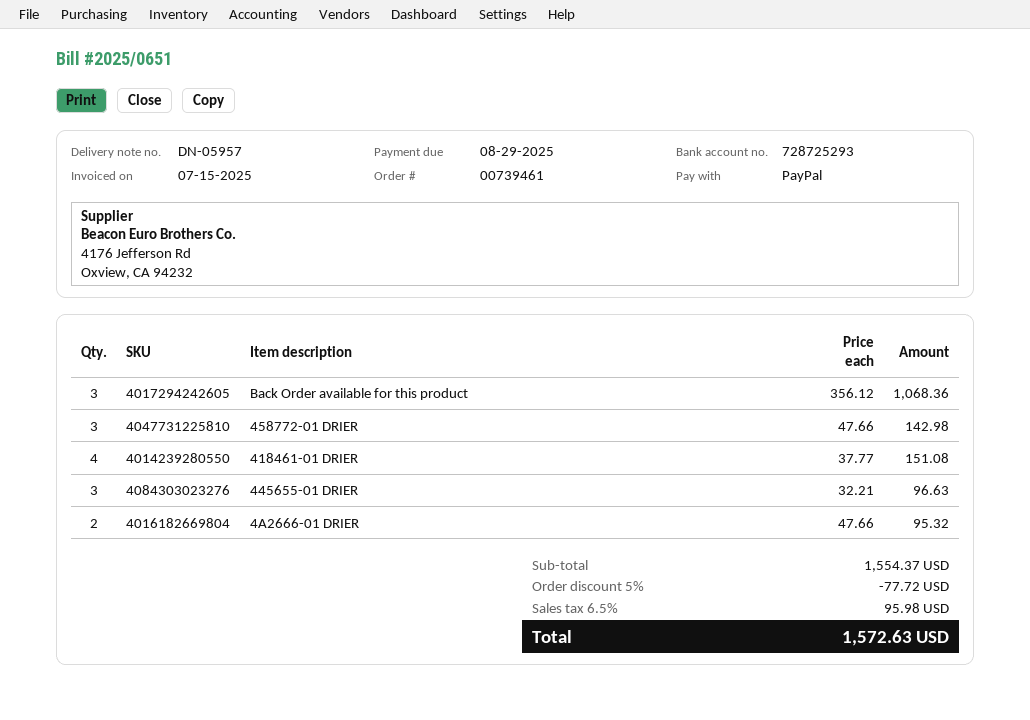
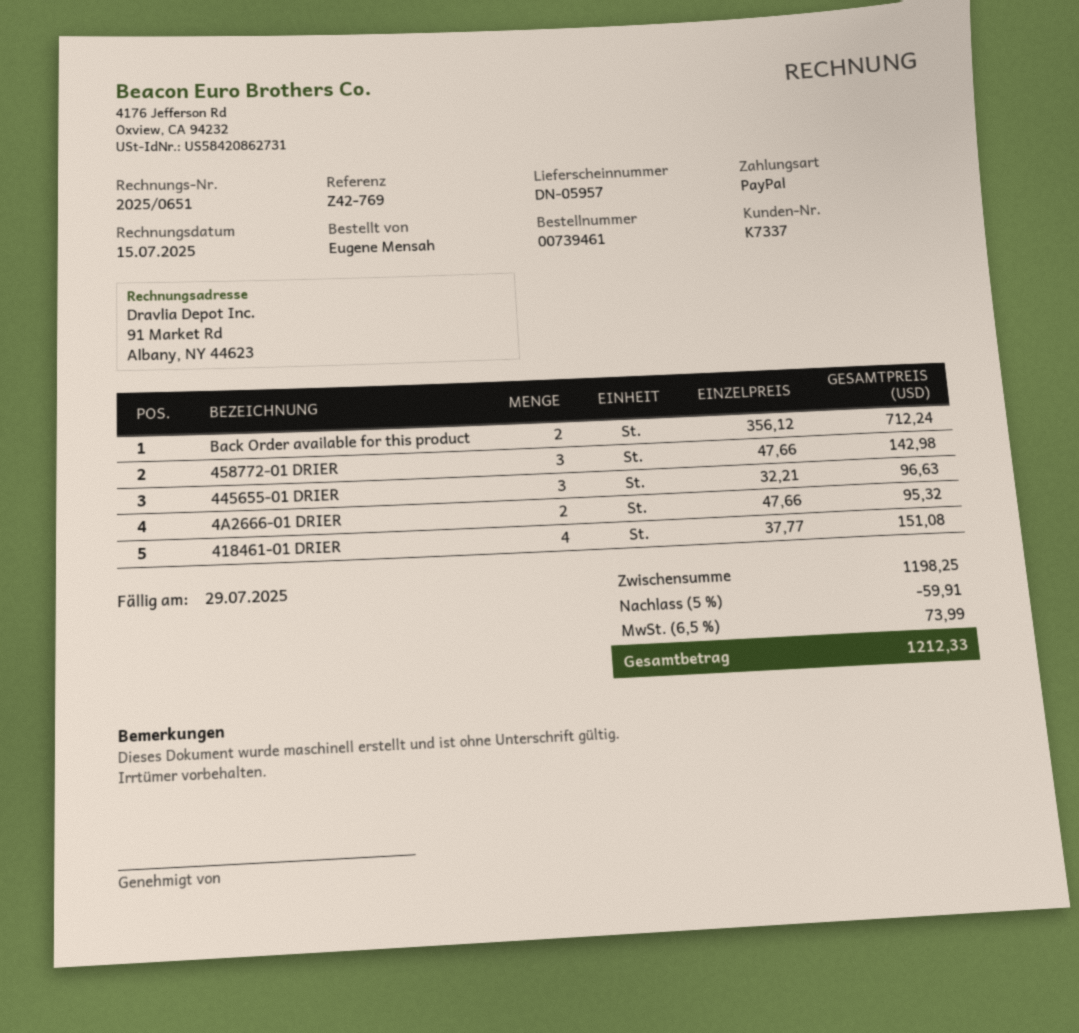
due date: 2025-08-29 -> 2025-07-29
Back Order available for this product: 3 x 356.12 = 1068.36 -> 2 x 356.12 = 712.24
subtotal: 1554.37 -> 1198.25
discount: 5% = 77.72 -> 5% = 59.91
tax: 6.5% = 95.98 -> 6.5% = 73.99
total: 1572.63 -> 1212.33

